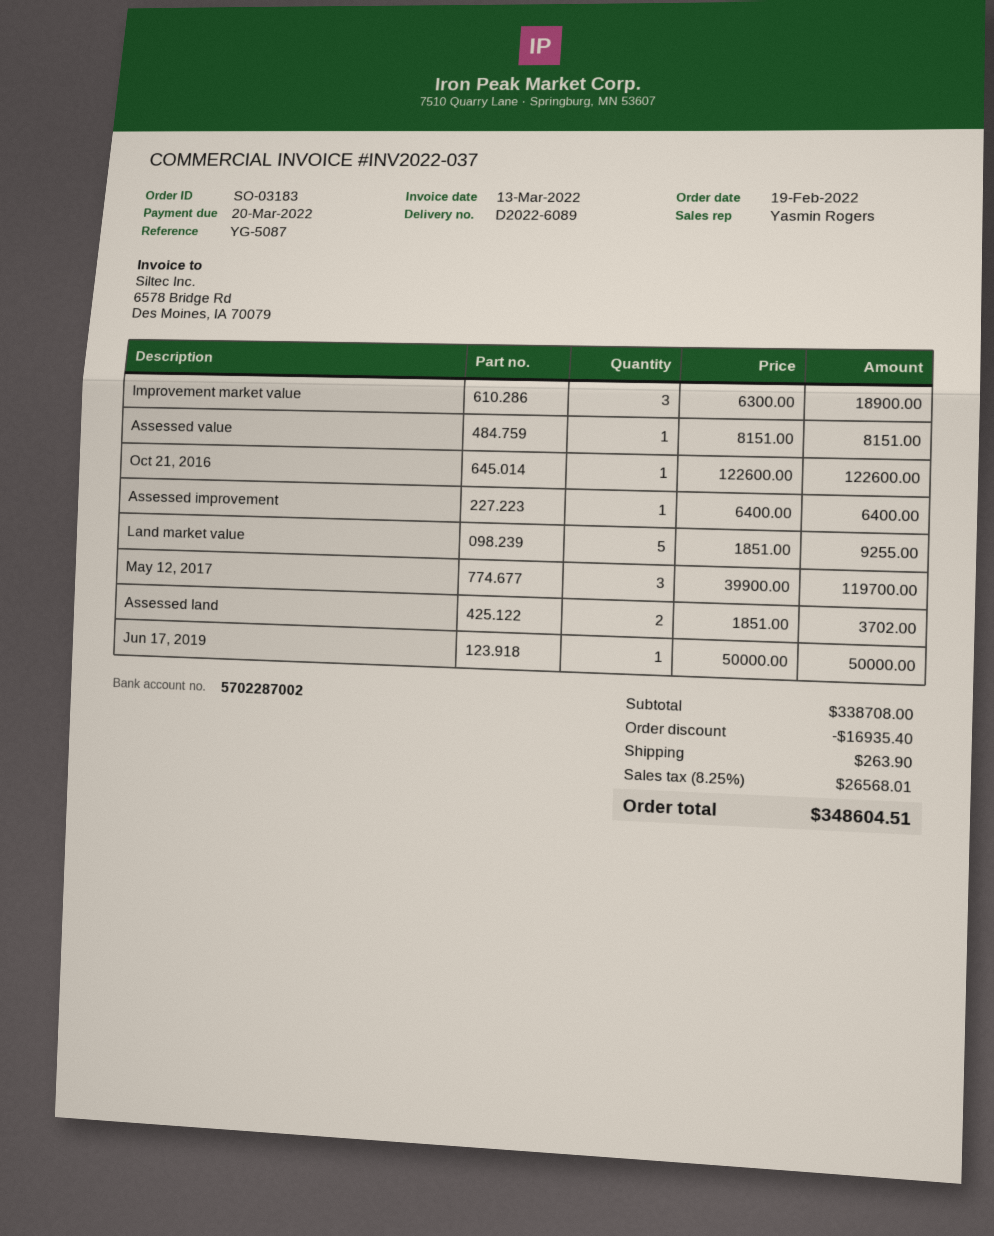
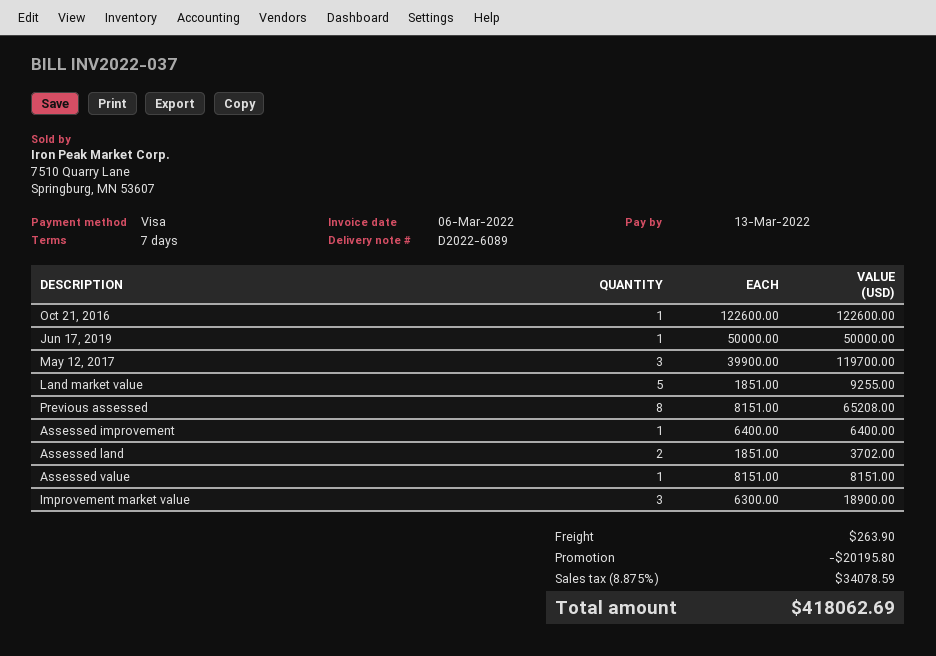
invoice date: 2022-03-13 -> 2022-03-06
due date: 2022-03-20 -> 2022-03-13
Previous assessed: none -> 8 x 8151.00 = 65208.00
discount: 16935.40 -> 20195.80
tax: 8.25% = 26568.01 -> 8.875% = 34078.59
total: 348604.51 -> 418062.69

